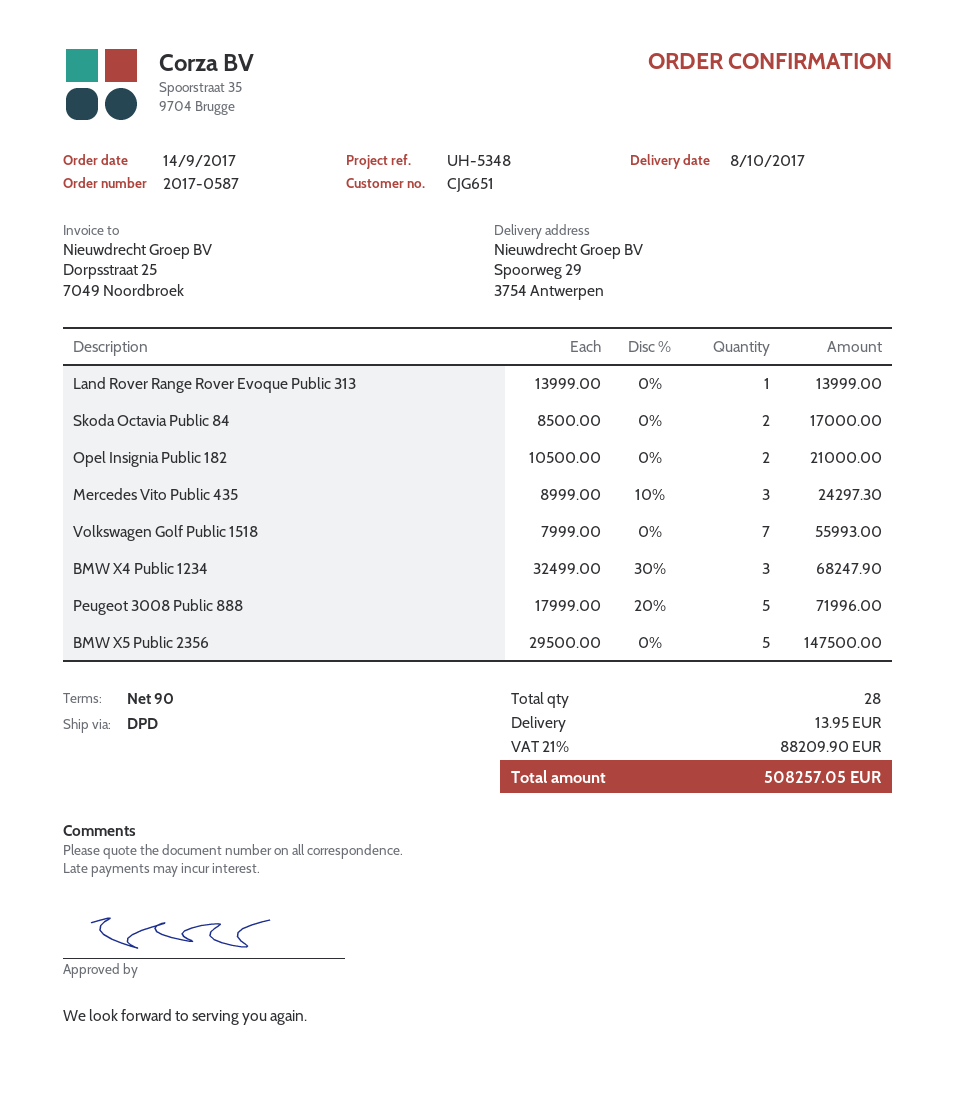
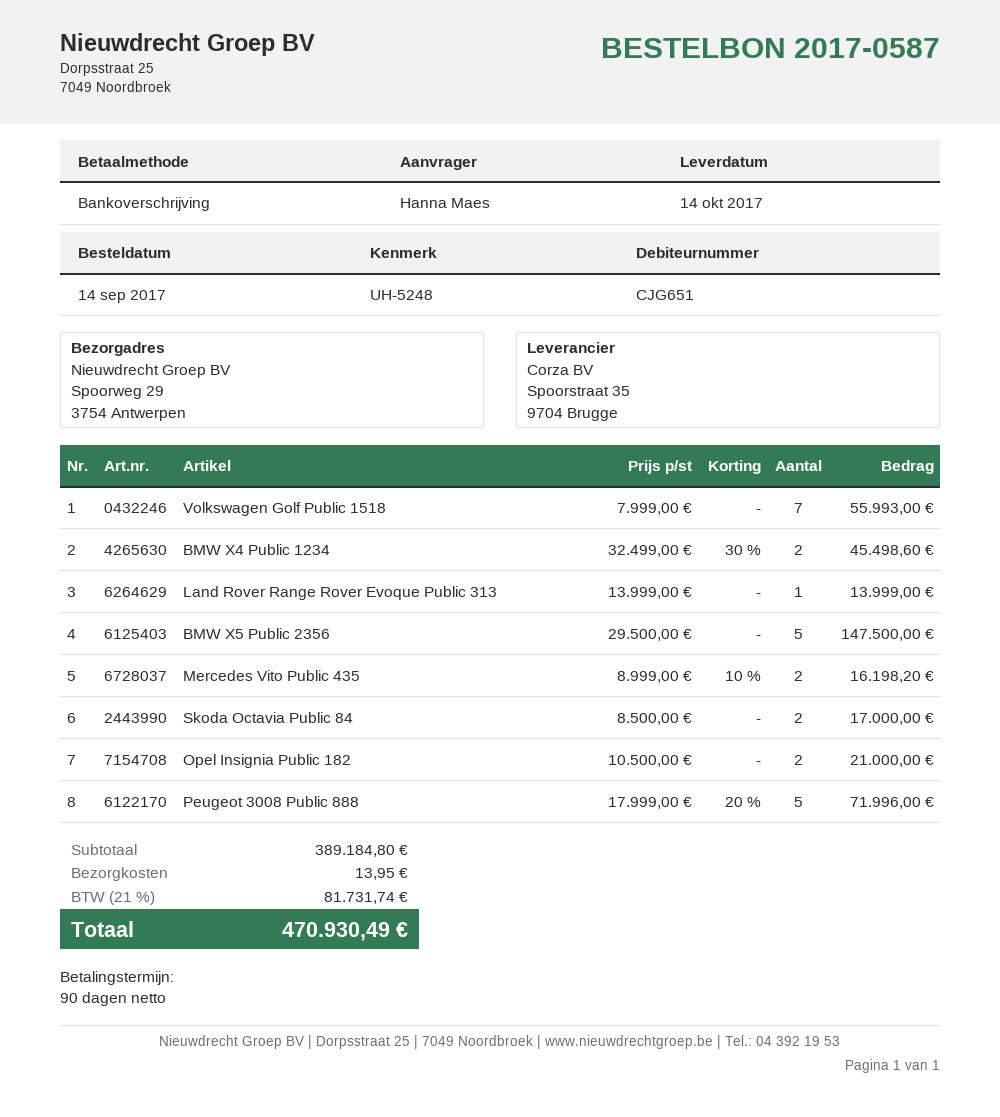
delivery date: 2017-10-08 -> 2017-10-14
reference: UH-5348 -> UH-5248
Mercedes Vito Public 435: 3 x 8999.00 - 10% = 24297.30 -> 2 x 8999.00 - 10% = 16198.20
BMW X4 Public 1234: 3 x 32499.00 - 30% = 68247.90 -> 2 x 32499.00 - 30% = 45498.60
tax: 21% = 88209.90 -> 21% = 81731.74
total: 508257.05 -> 470930.49

